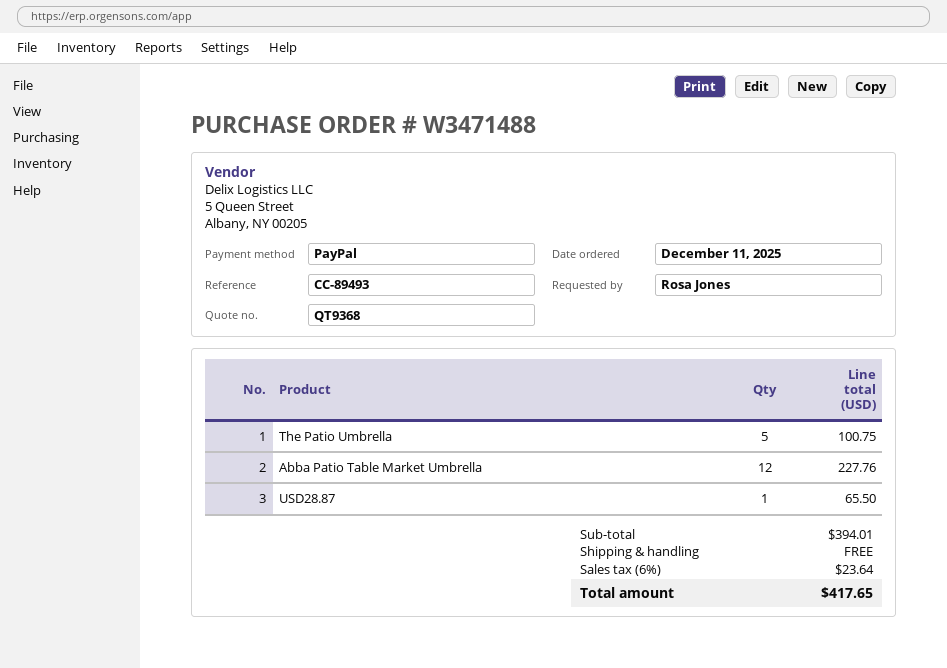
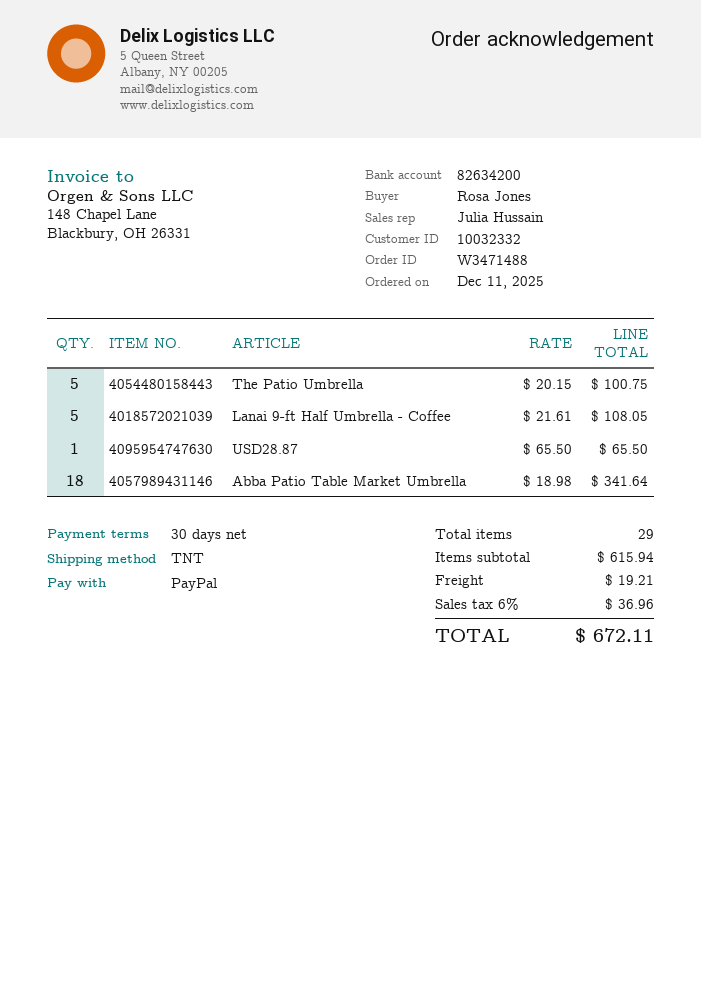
Abba Patio Table Market Umbrella: 12 for 227.76 -> 18 for 341.64
Lanai 9-ft Half Umbrella - Coffee: none -> 5 for 108.05
subtotal: 394.01 -> 615.94
shipping: 0.00 -> 19.21
tax: 6% = 23.64 -> 6% = 36.96
total: 417.65 -> 672.11

